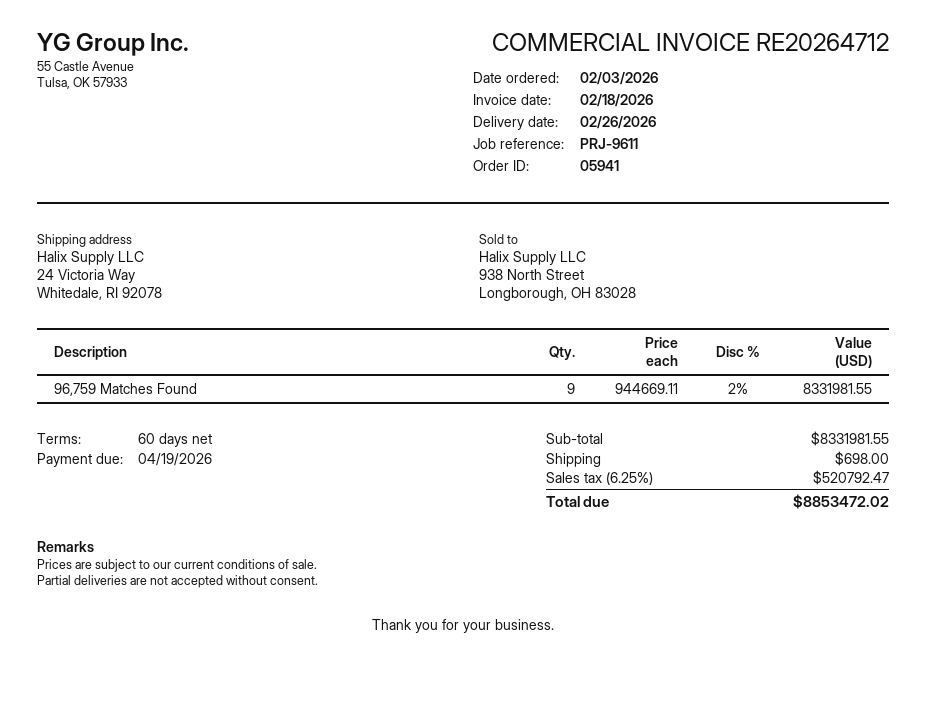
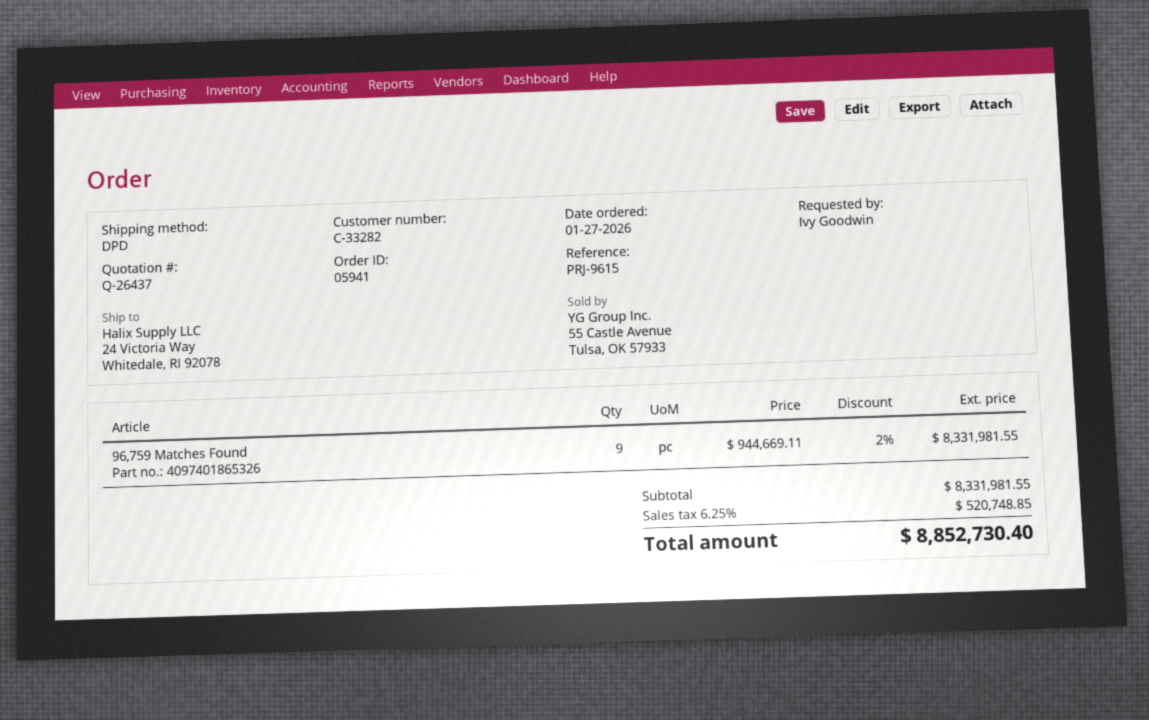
order date: 2026-02-03 -> 2026-01-27
reference: PRJ-9611 -> PRJ-9615
shipping: 698.00 -> none
tax: 6.25% = 520792.47 -> 6.25% = 520748.85
total: 8853472.02 -> 8852730.40

